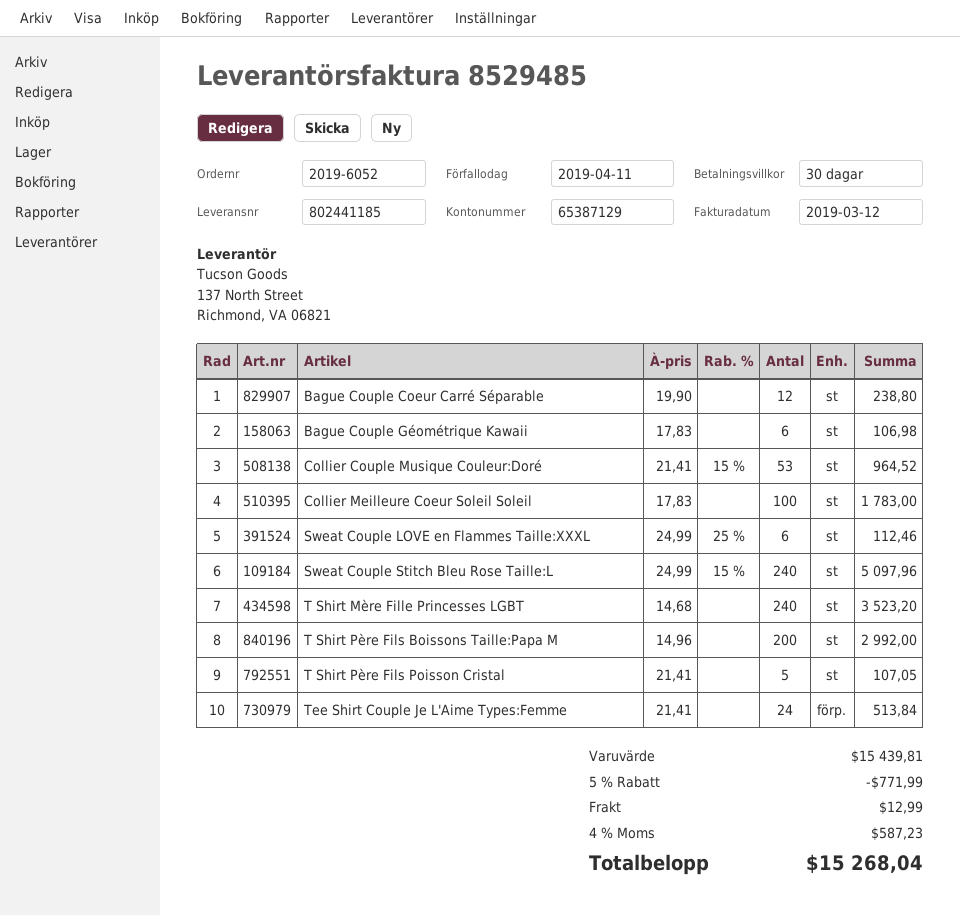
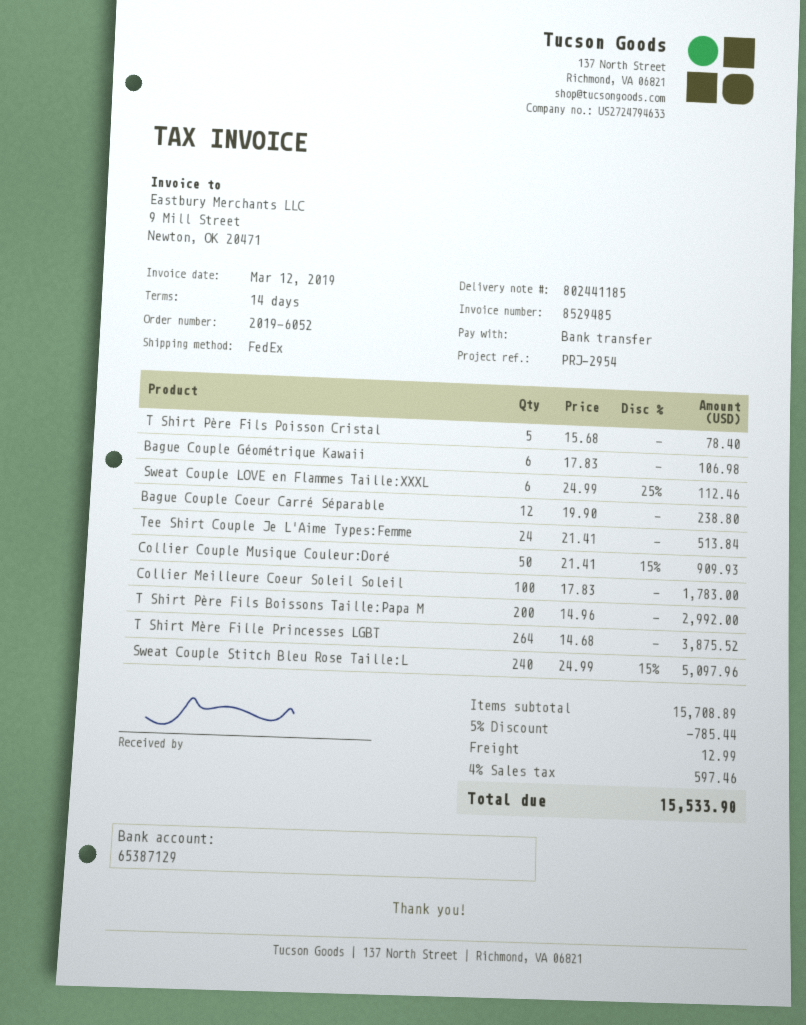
payment terms: 30 days -> 14 days
Collier Couple Musique Couleur:Doré: 53 x 21.41 - 15% = 964.52 -> 50 x 21.41 - 15% = 909.93
T Shirt Mère Fille Princesses LGBT: 240 x 14.68 = 3523.20 -> 264 x 14.68 = 3875.52
T Shirt Père Fils Poisson Cristal: 5 x 21.41 = 107.05 -> 5 x 15.68 = 78.40
subtotal: 15439.81 -> 15708.89
discount: 5% = 771.99 -> 5% = 785.44
tax: 4% = 587.23 -> 4% = 597.46
total: 15268.04 -> 15533.90

